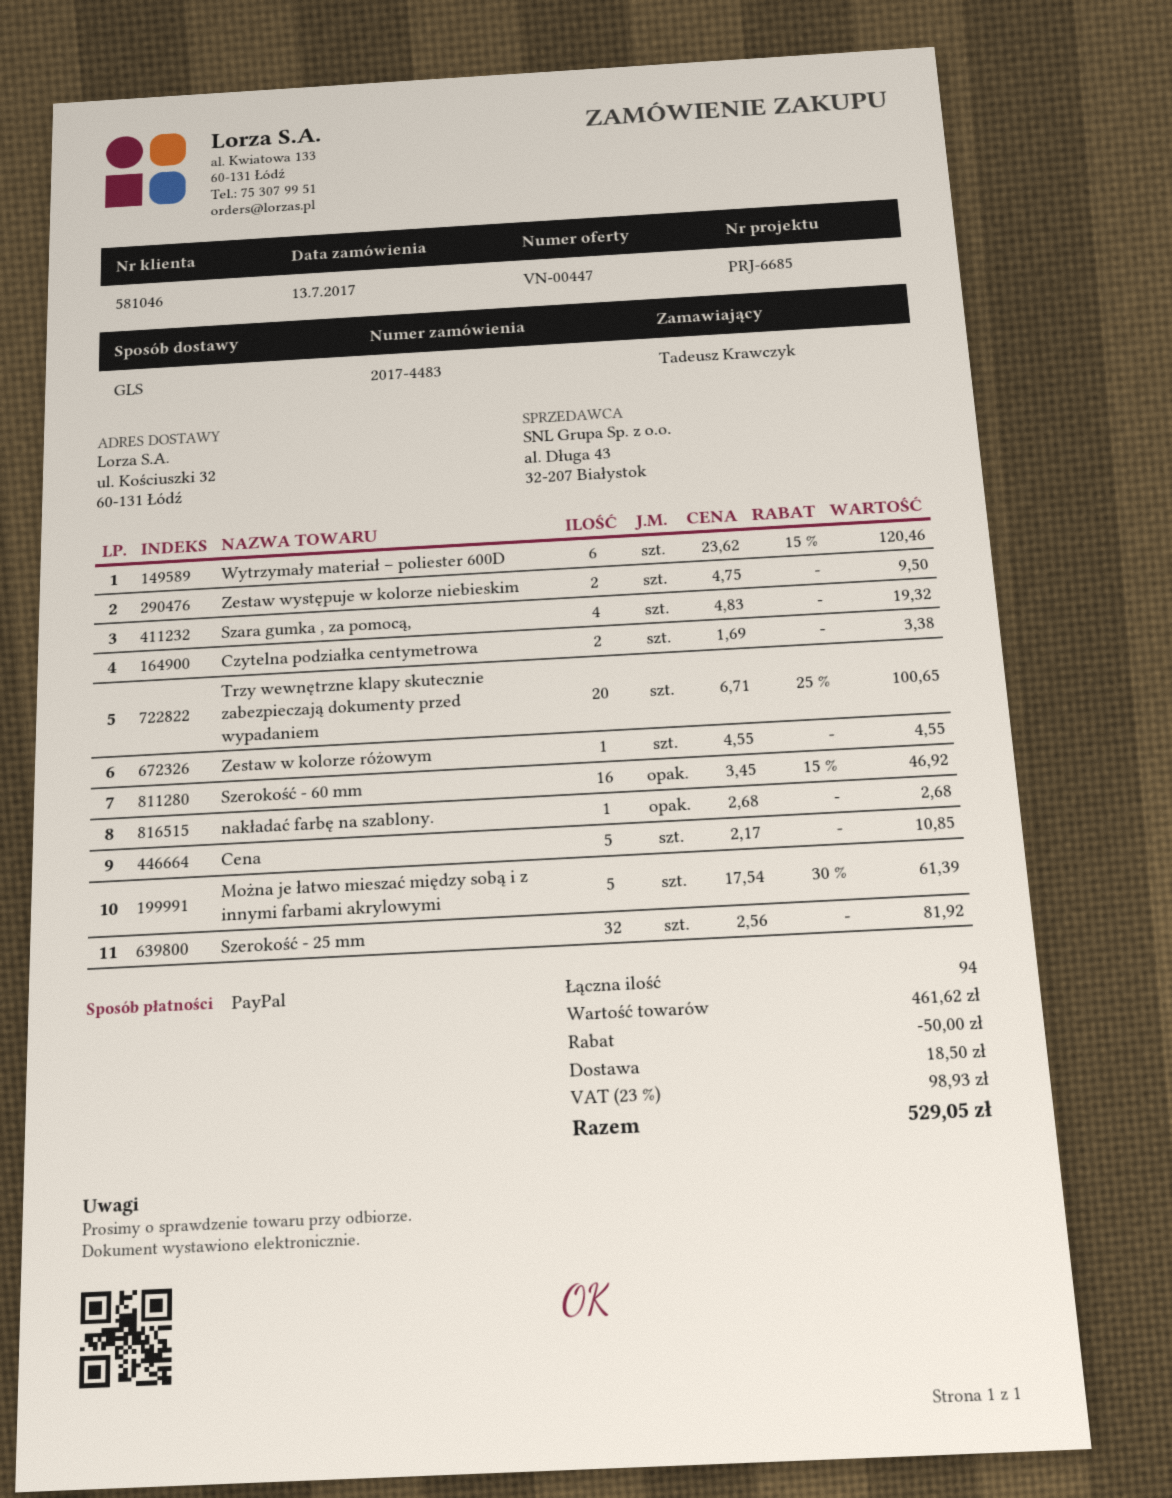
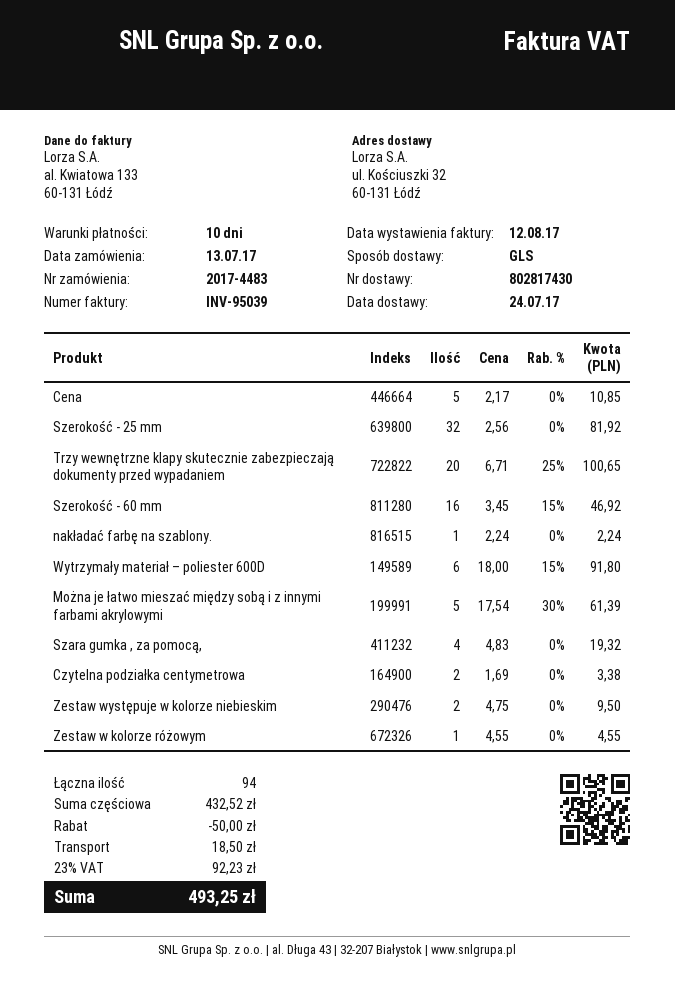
Wytrzymały materiał – poliester 600D: 6 x 23.62 - 15% = 120.46 -> 6 x 18.00 - 15% = 91.80
nakładać farbę na szablony.: 1 x 2.68 = 2.68 -> 1 x 2.24 = 2.24
subtotal: 461.62 -> 432.52
tax: 23% = 98.93 -> 23% = 92.23
total: 529.05 -> 493.25

